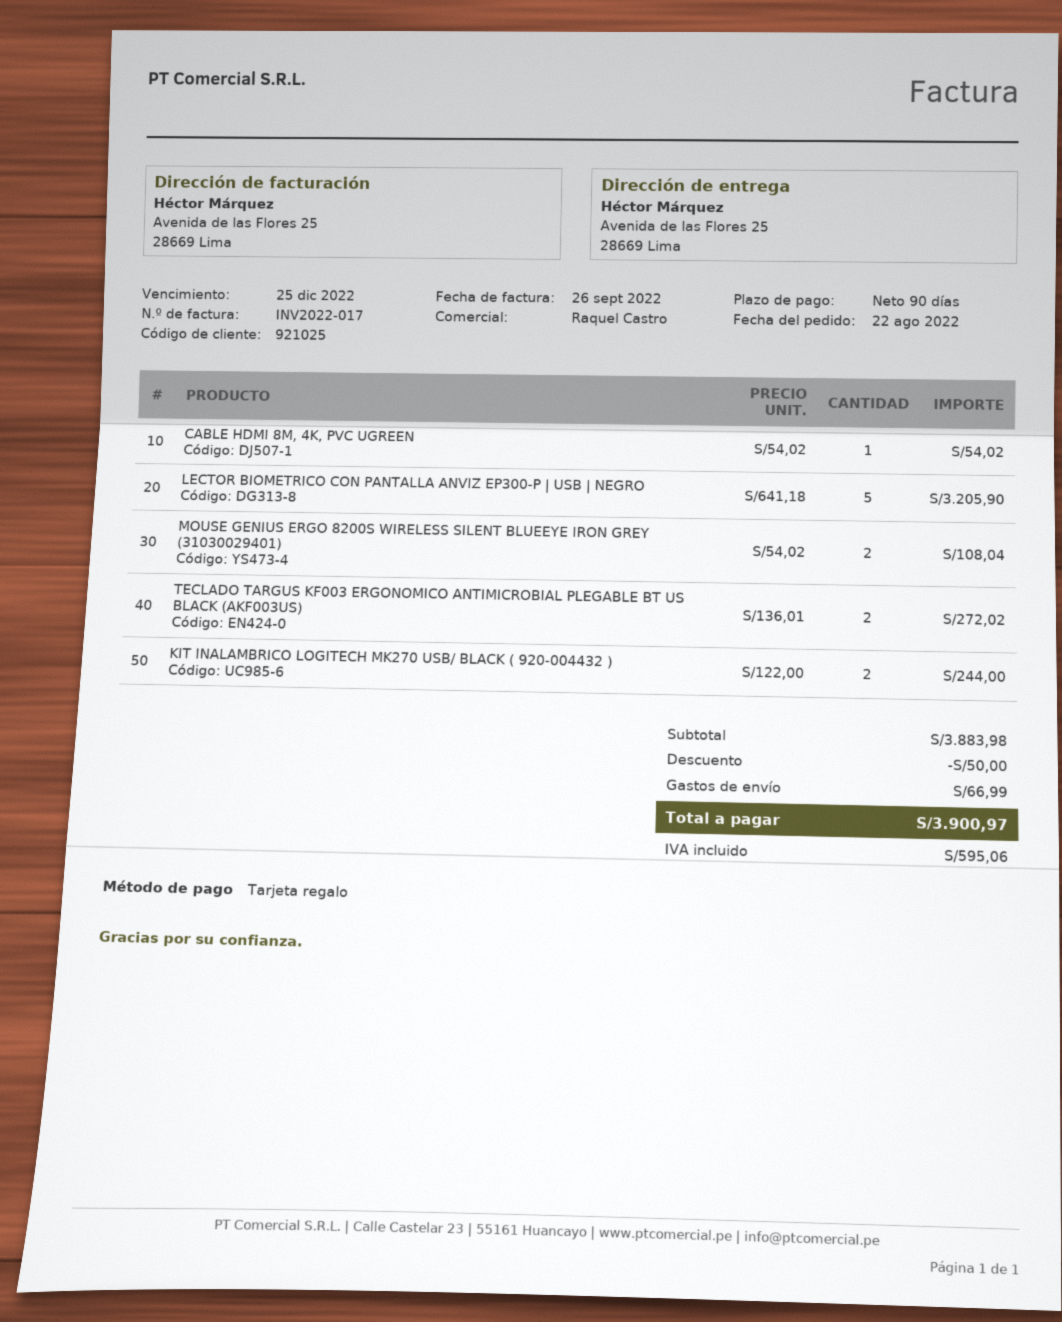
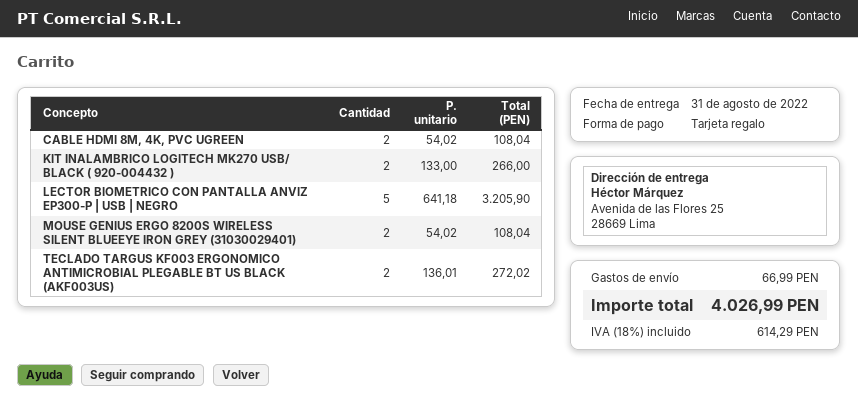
CABLE HDMI 8M, 4K, PVC UGREEN: 1 x 54.02 = 54.02 -> 2 x 54.02 = 108.04
KIT INALAMBRICO LOGITECH MK270 USB/ BLACK ( 920-004432 ): 2 x 122.00 = 244.00 -> 2 x 133.00 = 266.00
discount: 50.00 -> none
tax: 595.06 -> 614.29
total: 3900.97 -> 4026.99

